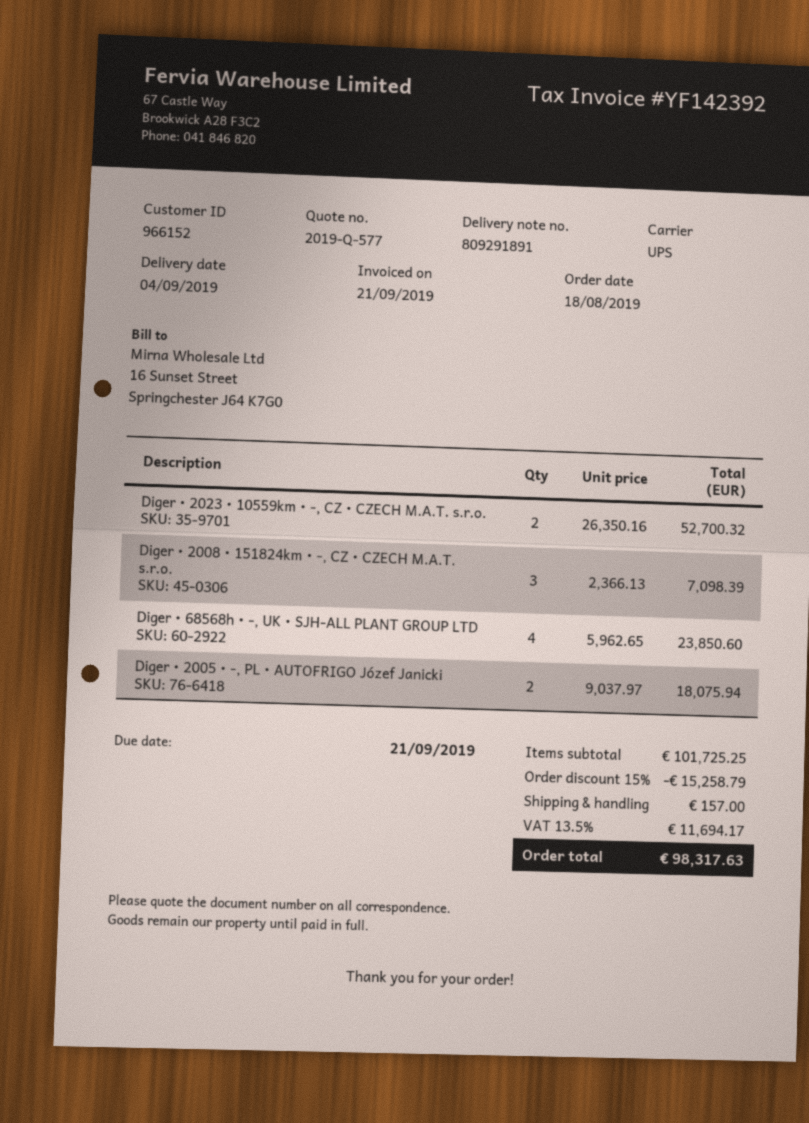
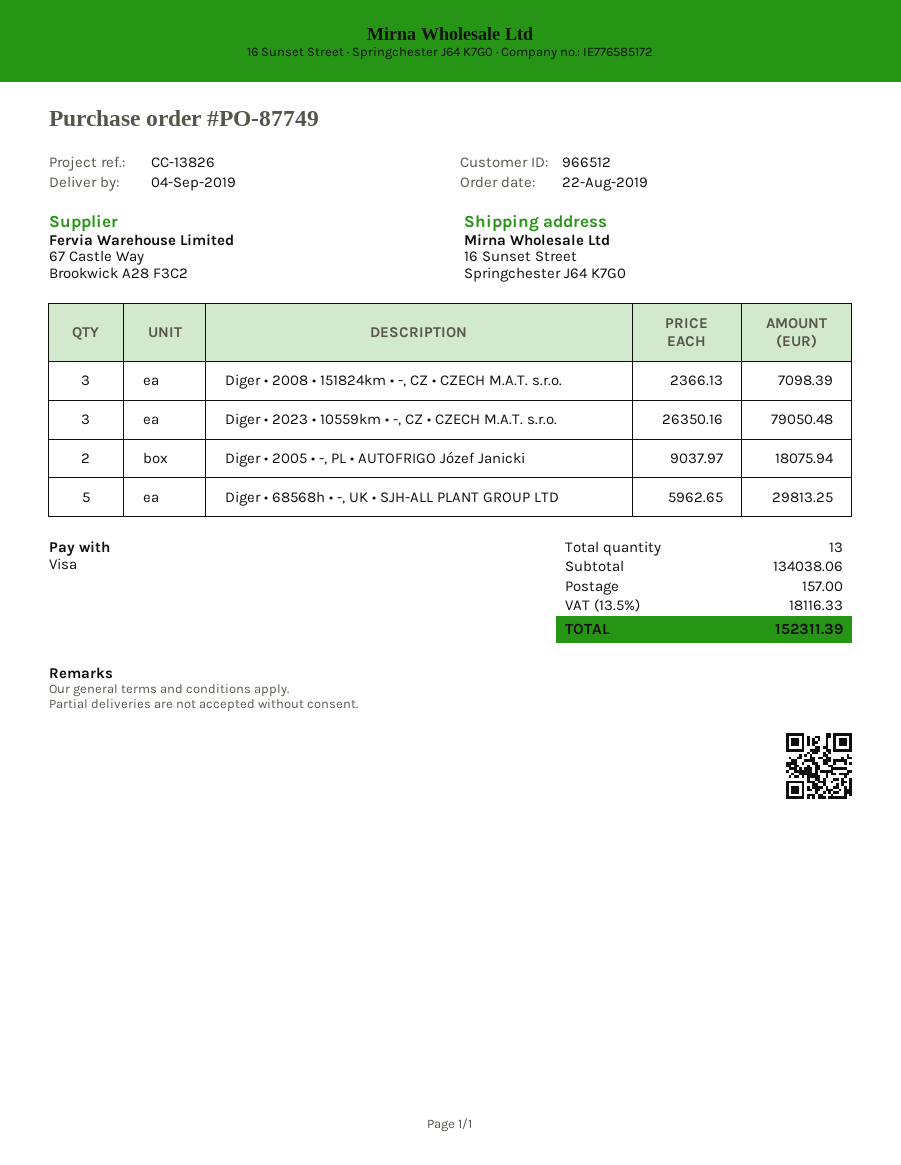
order date: 2019-08-18 -> 2019-08-22
customer number: 966152 -> 966512
Diger • 2023 • 10559km • -, CZ • CZECH M.A.T. s.r.o.: 2 x 26350.16 = 52700.32 -> 3 x 26350.16 = 79050.48
Diger • 68568h • -, UK • SJH-ALL PLANT GROUP LTD: 4 x 5962.65 = 23850.60 -> 5 x 5962.65 = 29813.25
subtotal: 101725.25 -> 134038.06
discount: 15% = 15258.79 -> none
tax: 13.5% = 11694.17 -> 13.5% = 18116.33
total: 98317.63 -> 152311.39

